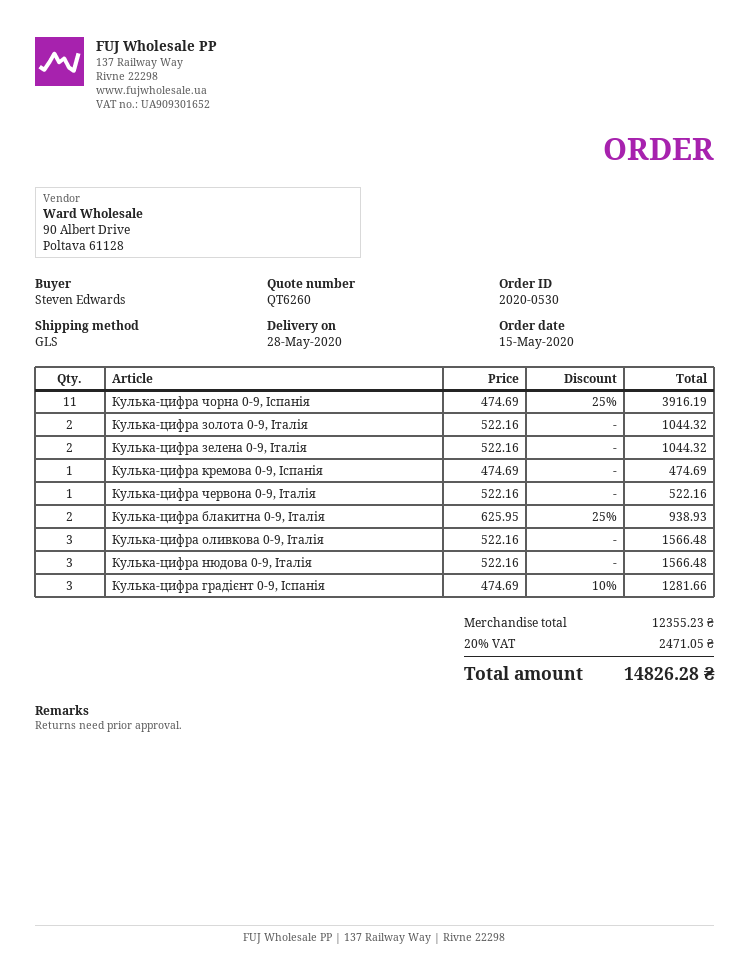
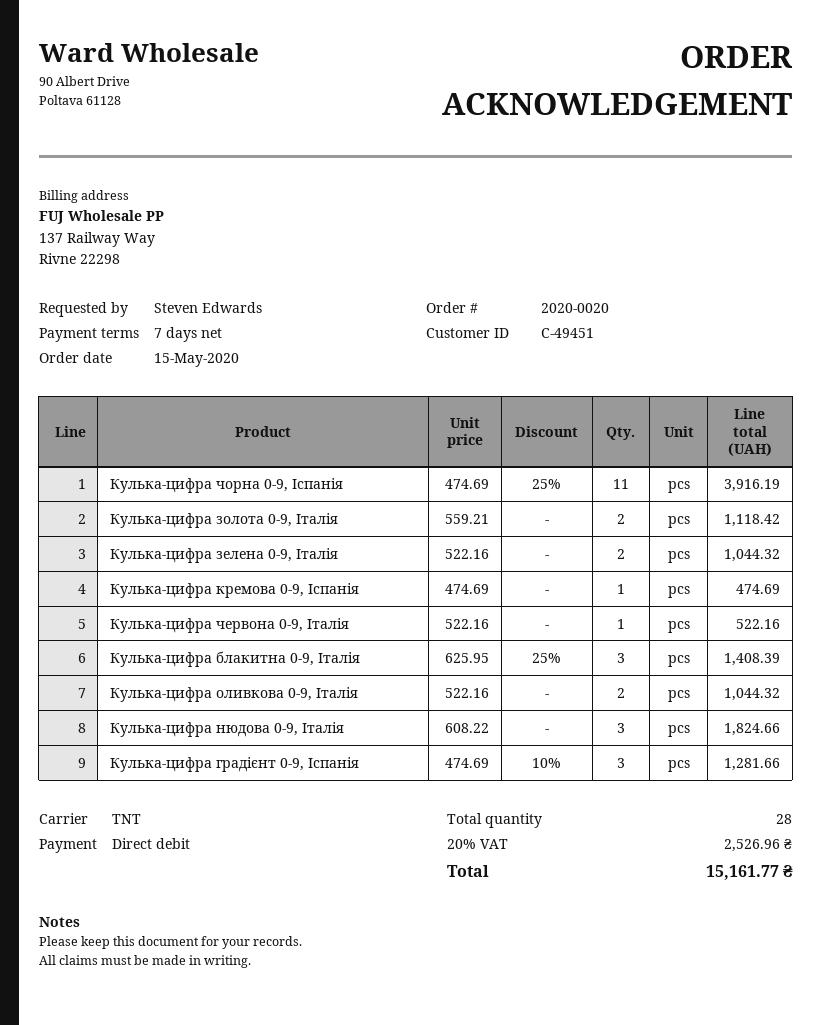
order number: 2020-0530 -> 2020-0020
shipping method: GLS -> TNT
Кулька-цифра золота 0-9, Італія: 2 x 522.16 = 1044.32 -> 2 x 559.21 = 1118.42
Кулька-цифра блакитна 0-9, Італія: 2 x 625.95 - 25% = 938.93 -> 3 x 625.95 - 25% = 1408.39
Кулька-цифра оливкова 0-9, Італія: 3 x 522.16 = 1566.48 -> 2 x 522.16 = 1044.32
Кулька-цифра нюдова 0-9, Італія: 3 x 522.16 = 1566.48 -> 3 x 608.22 = 1824.66
tax: 20% = 2471.05 -> 20% = 2526.96
total: 14826.28 -> 15161.77

